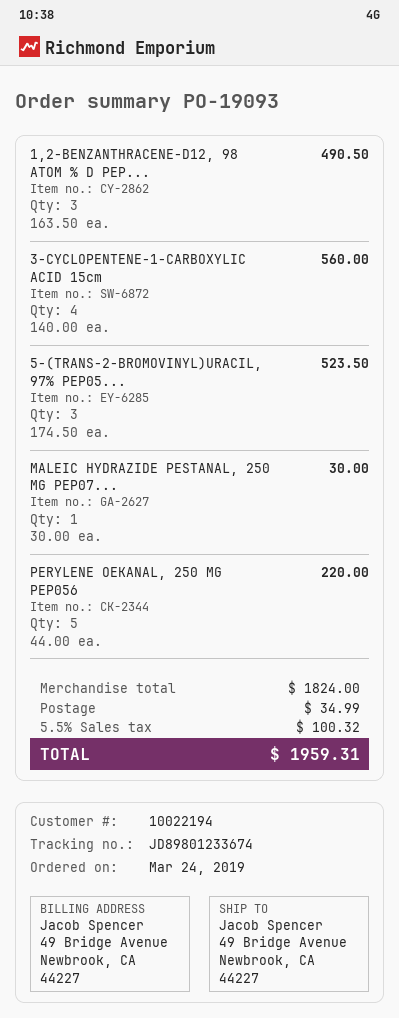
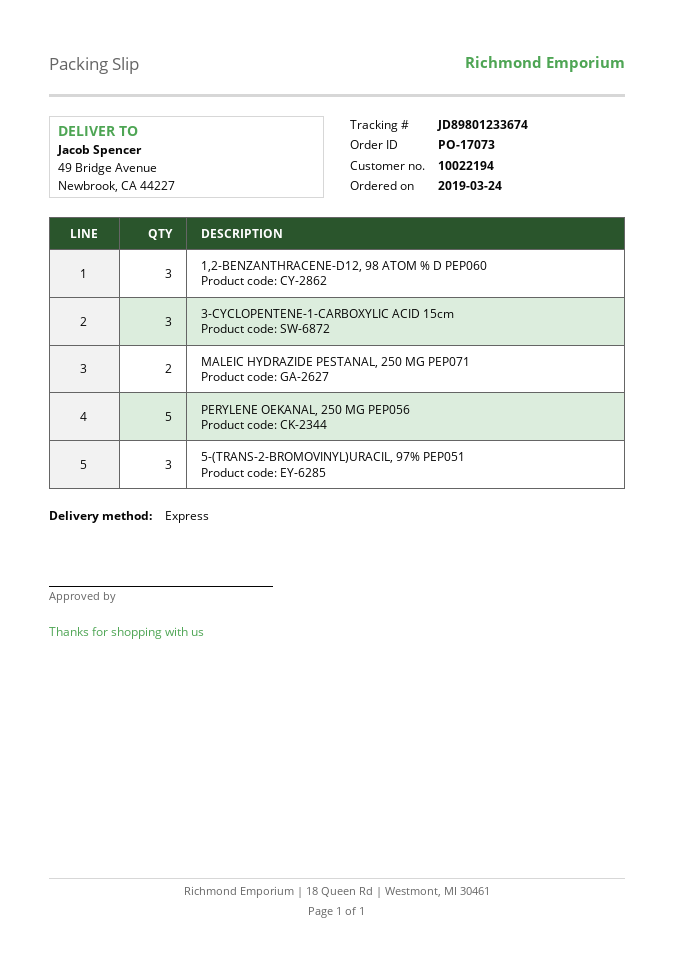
order number: PO-19093 -> PO-17073
3-CYCLOPENTENE-1-CARBOXYLIC ACID 15cm: 4 -> 3
MALEIC HYDRAZIDE PESTANAL, 250 MG PEP07...: 1 -> 2

